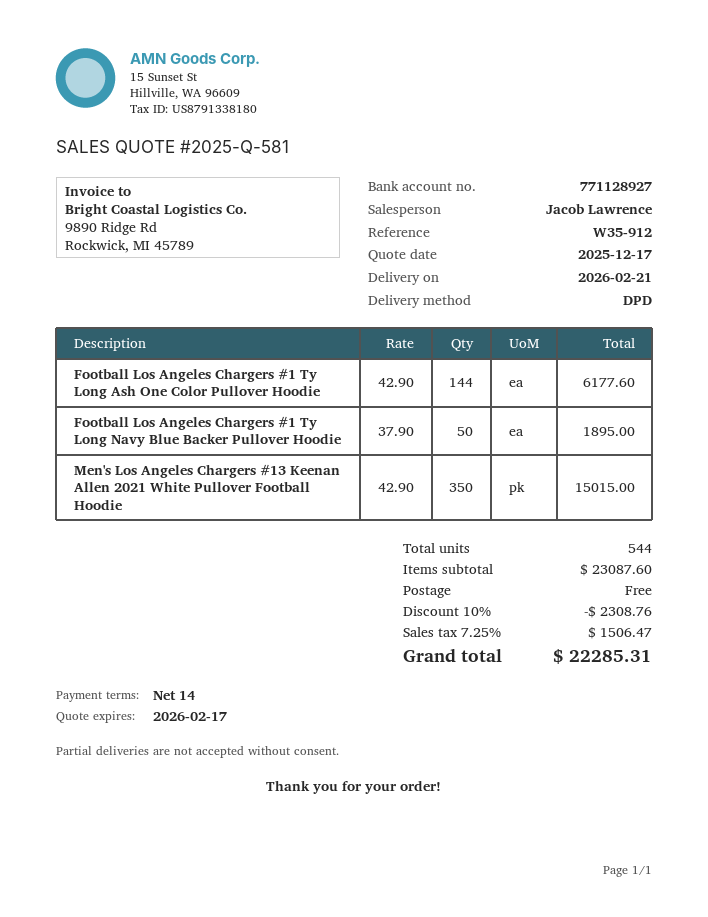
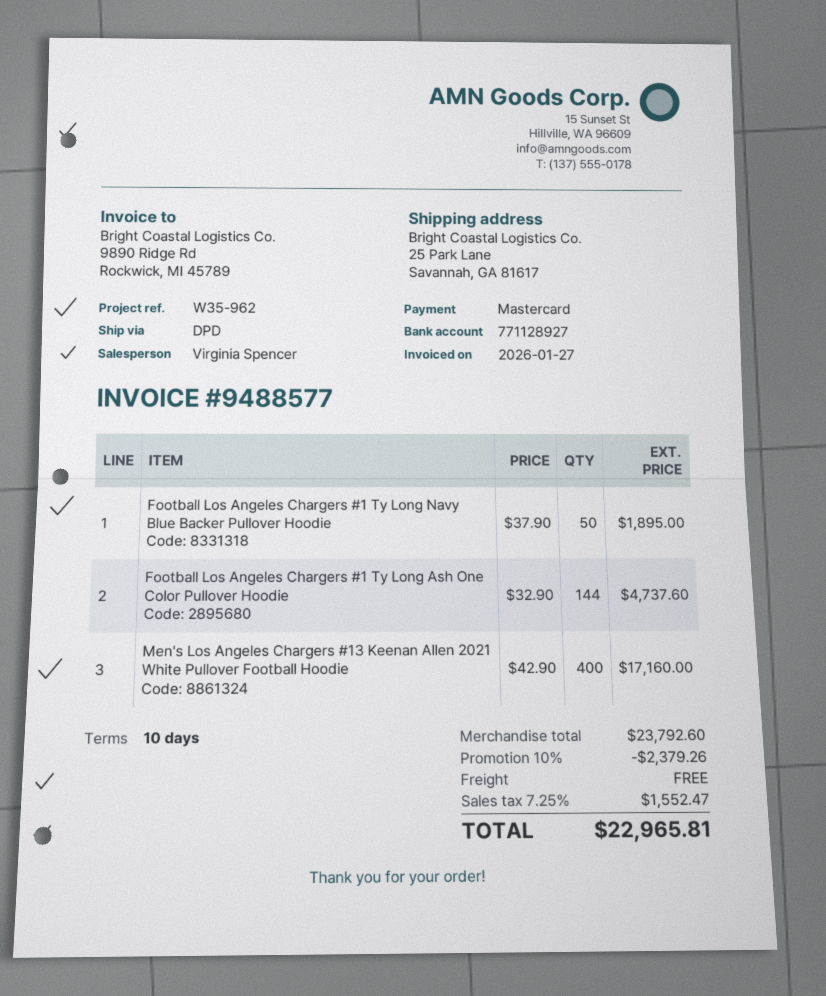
payment terms: 14 days -> 10 days
reference: W35-912 -> W35-962
sales rep: Jacob Lawrence -> Virginia Spencer
Football Los Angeles Chargers #1 Ty Long Ash One Color Pullover Hoodie: 144 x 42.90 = 6177.60 -> 144 x 32.90 = 4737.60
Men's Los Angeles Chargers #13 Keenan Allen 2021 White Pullover Football Hoodie: 350 x 42.90 = 15015.00 -> 400 x 42.90 = 17160.00
subtotal: 23087.60 -> 23792.60
discount: 10% = 2308.76 -> 10% = 2379.26
tax: 7.25% = 1506.47 -> 7.25% = 1552.47
total: 22285.31 -> 22965.81

